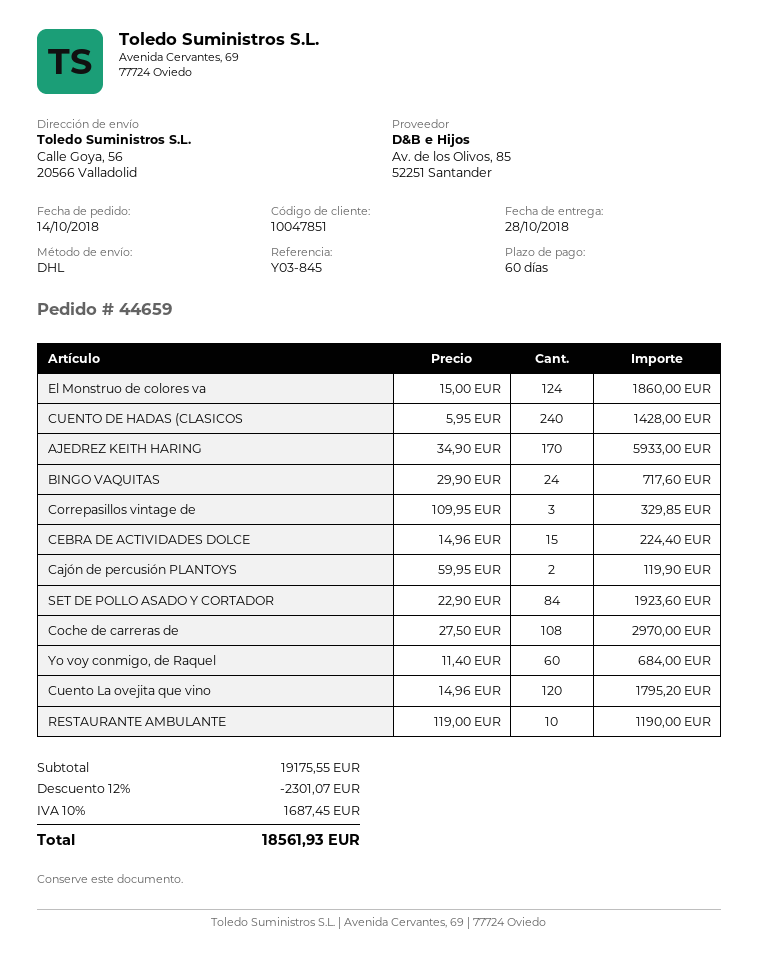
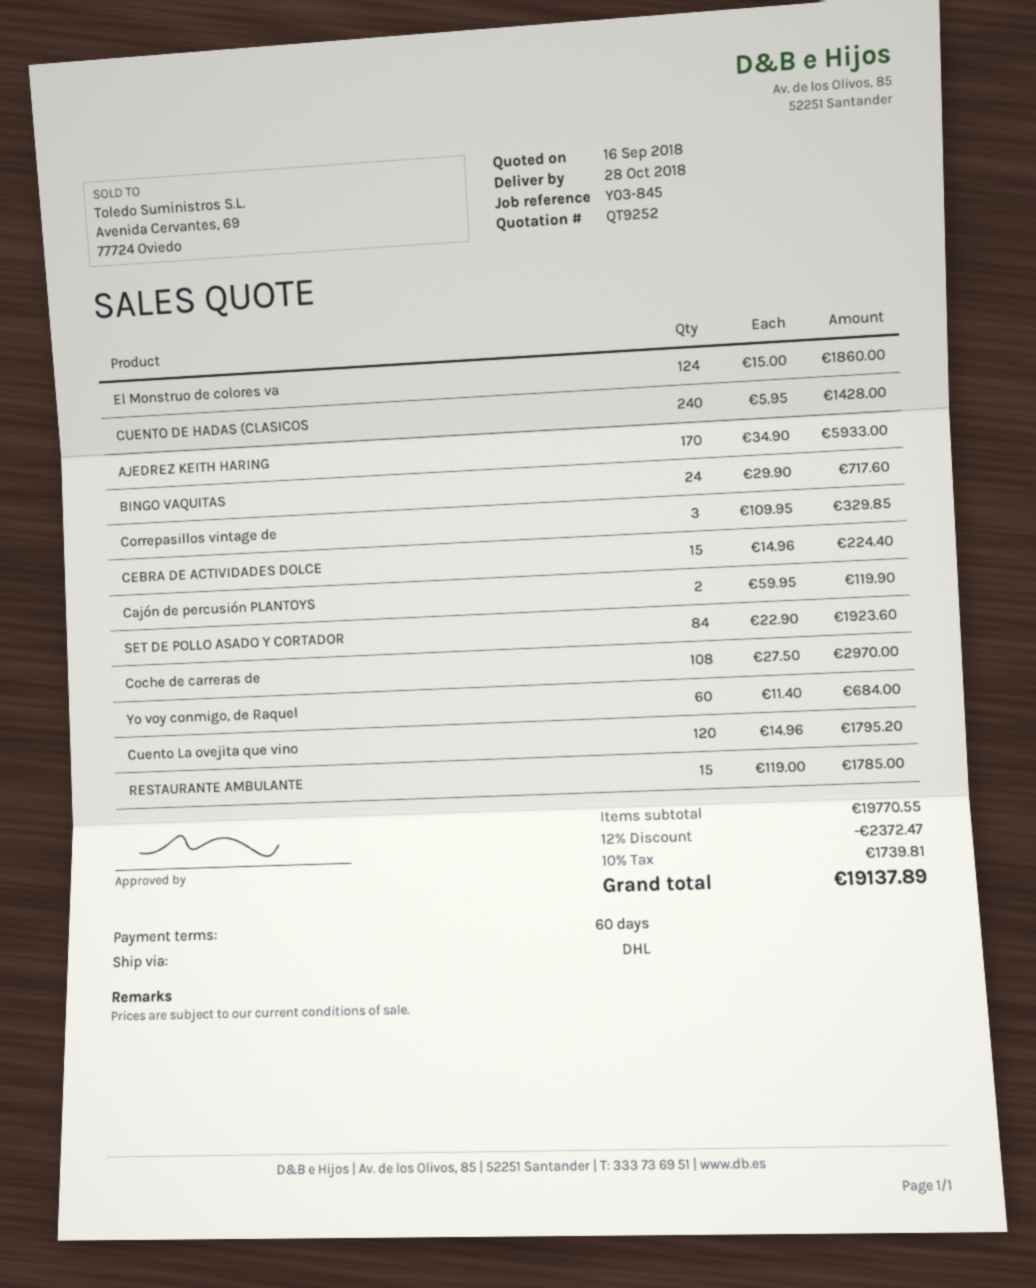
RESTAURANTE AMBULANTE: 10 x 119.00 = 1190.00 -> 15 x 119.00 = 1785.00
subtotal: 19175.55 -> 19770.55
discount: 12% = 2301.07 -> 12% = 2372.47
tax: 10% = 1687.45 -> 10% = 1739.81
total: 18561.93 -> 19137.89

